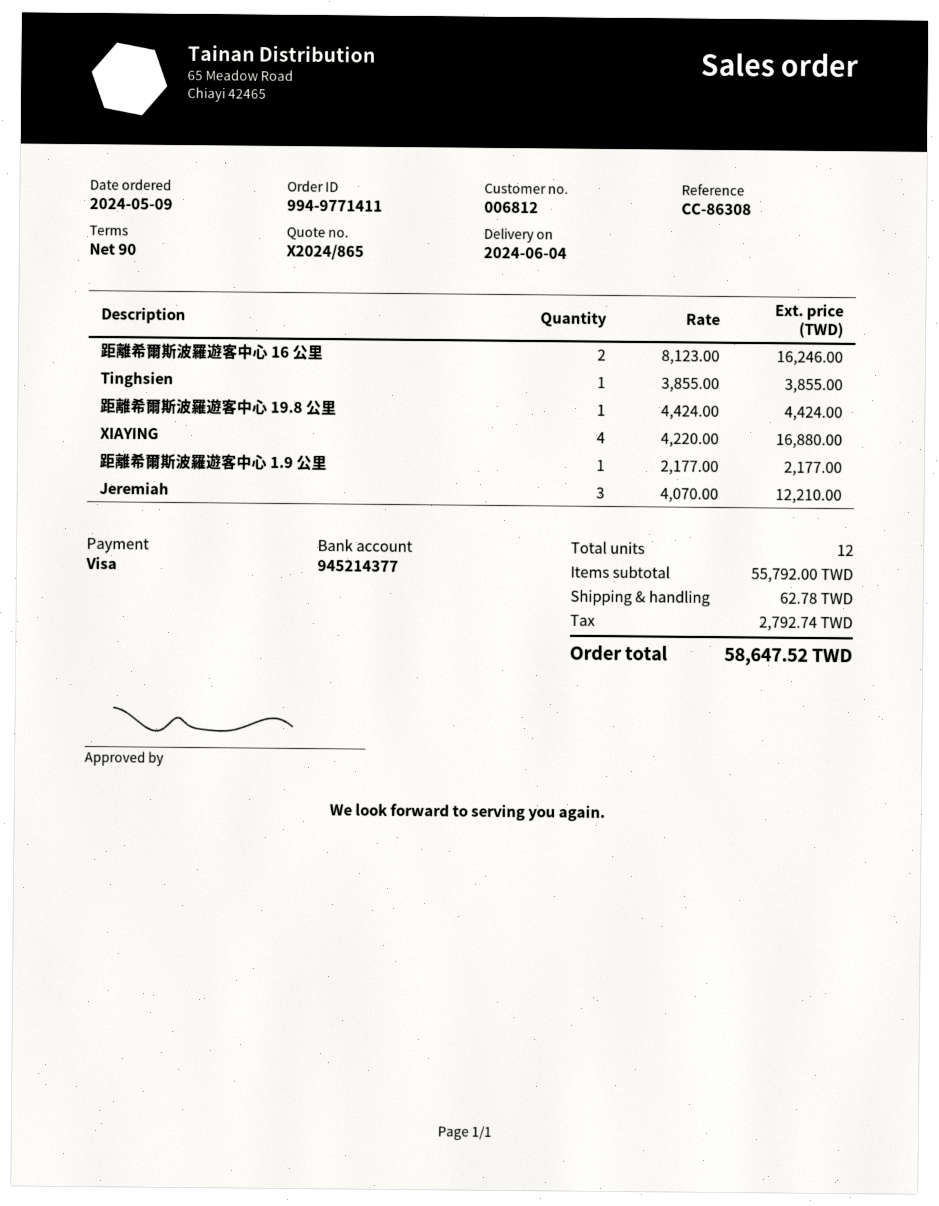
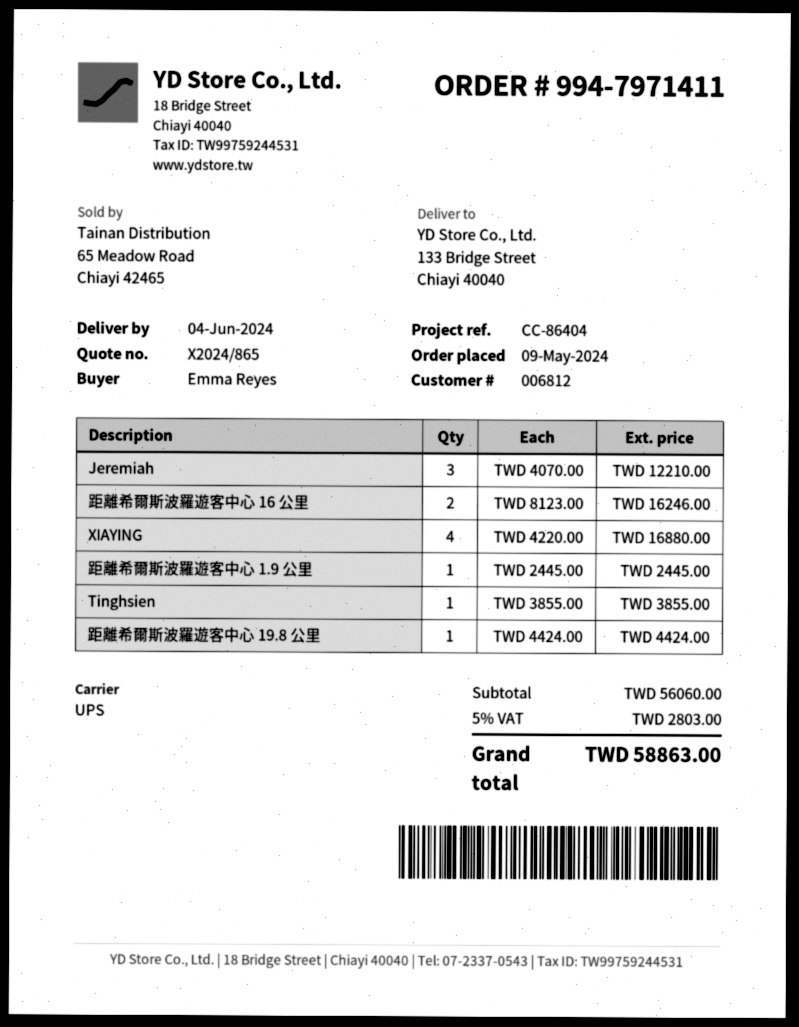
order number: 994-9771411 -> 994-7971411
reference: CC-86308 -> CC-86404
距離希爾斯波羅遊客中心 1.9 公里: 1 x 2177.00 = 2177.00 -> 1 x 2445.00 = 2445.00
subtotal: 55792.00 -> 56060.00
shipping: 62.78 -> none
tax: 2792.74 -> 2803.00
total: 58647.52 -> 58863.00

